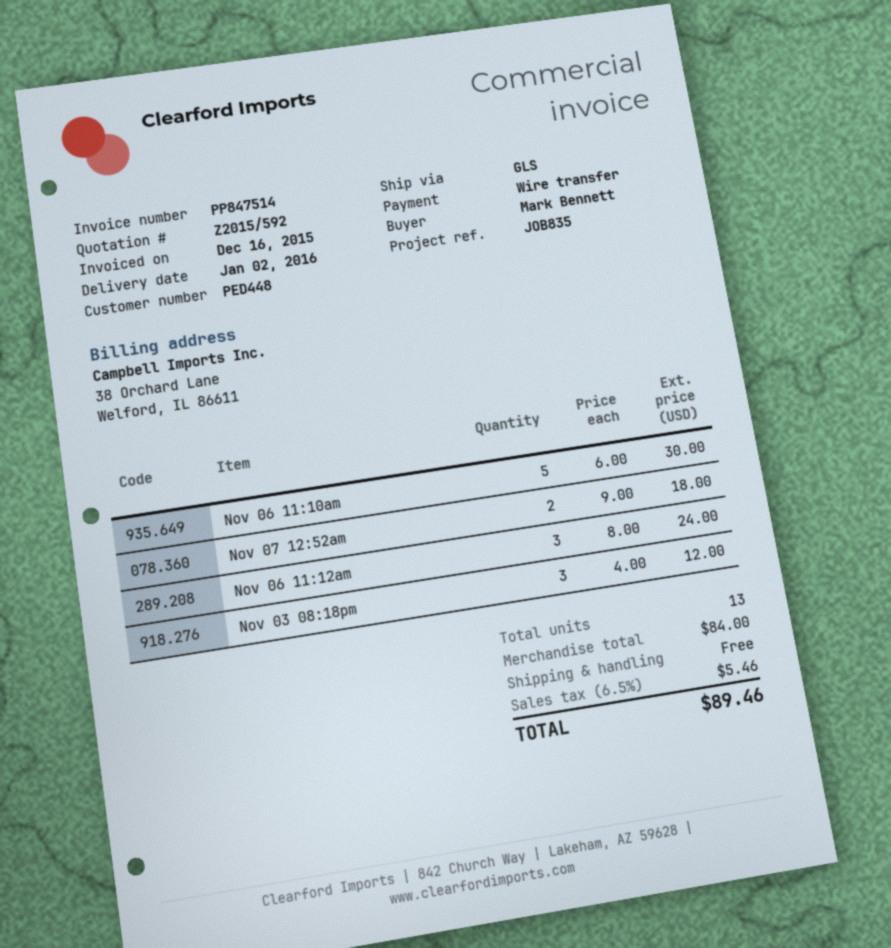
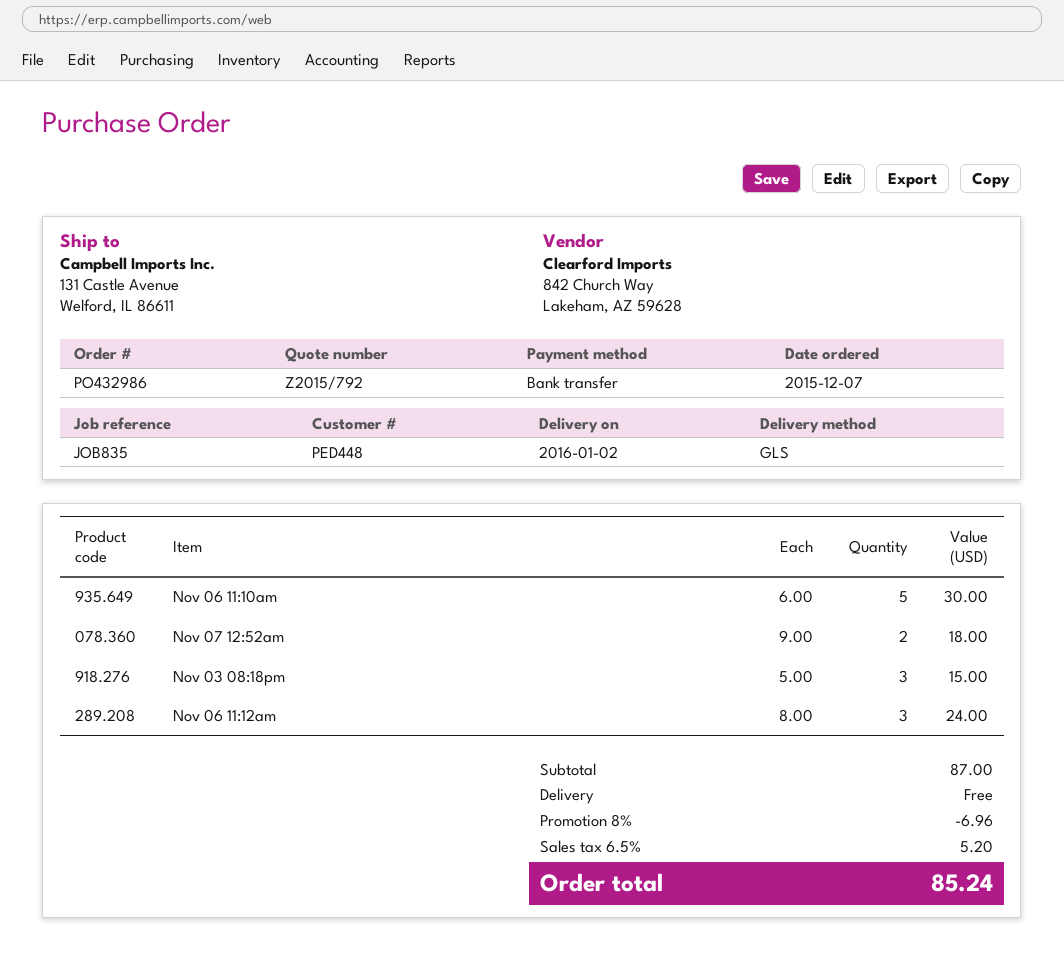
quote number: Z2015/592 -> Z2015/792
Nov 03 08:18pm: 3 x 4.00 = 12.00 -> 3 x 5.00 = 15.00
subtotal: 84.00 -> 87.00
discount: none -> 8% = 6.96
tax: 6.5% = 5.46 -> 6.5% = 5.20
total: 89.46 -> 85.24

